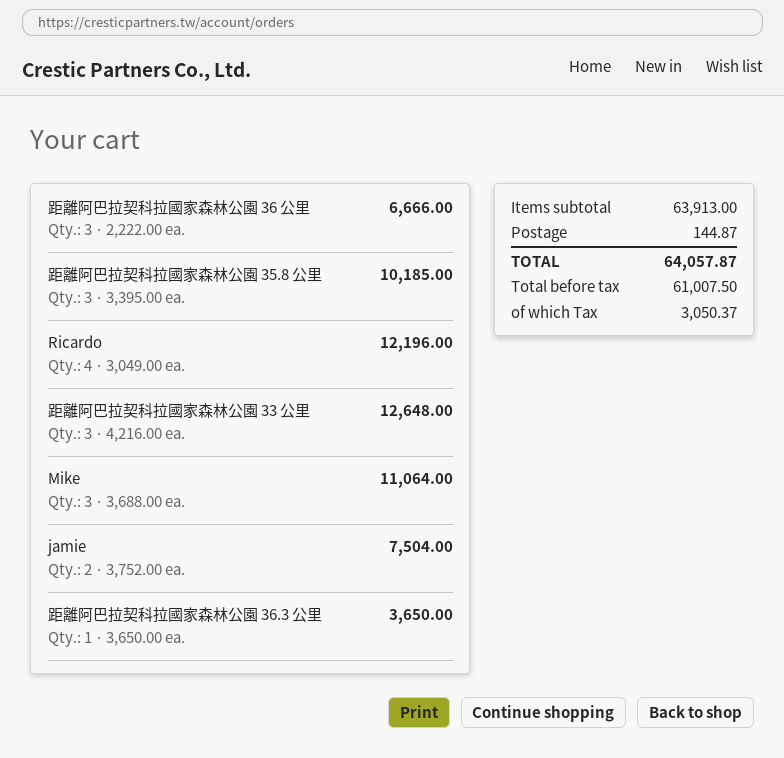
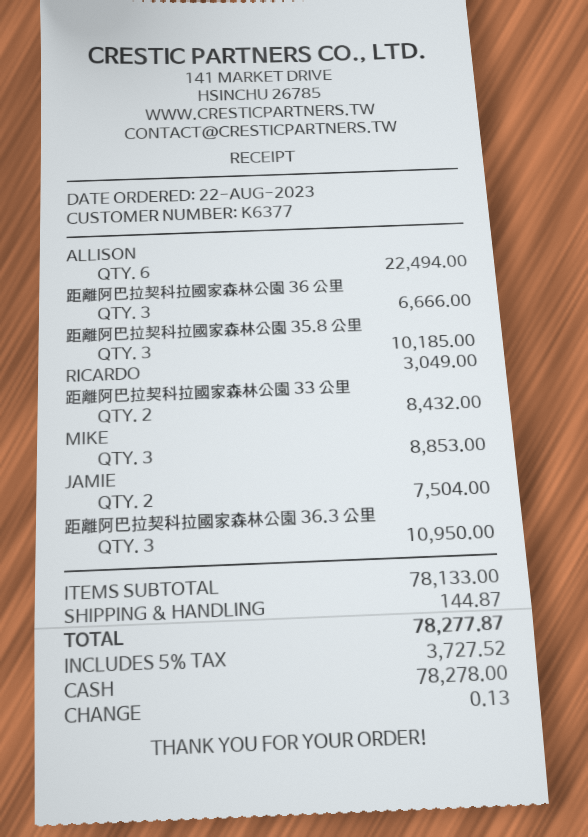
Ricardo: 4 for 12196.00 -> 1 for 3049.00
距離阿巴拉契科拉國家森林公園 33 公里: 3 for 12648.00 -> 2 for 8432.00
Mike: 3 for 11064.00 -> 3 for 8853.00
距離阿巴拉契科拉國家森林公園 36.3 公里: 1 for 3650.00 -> 3 for 10950.00
ALLISON: none -> 6 for 22494.00
subtotal: 63913.00 -> 78133.00
tax: 3050.37 -> 3727.52
total: 64057.87 -> 78277.87

